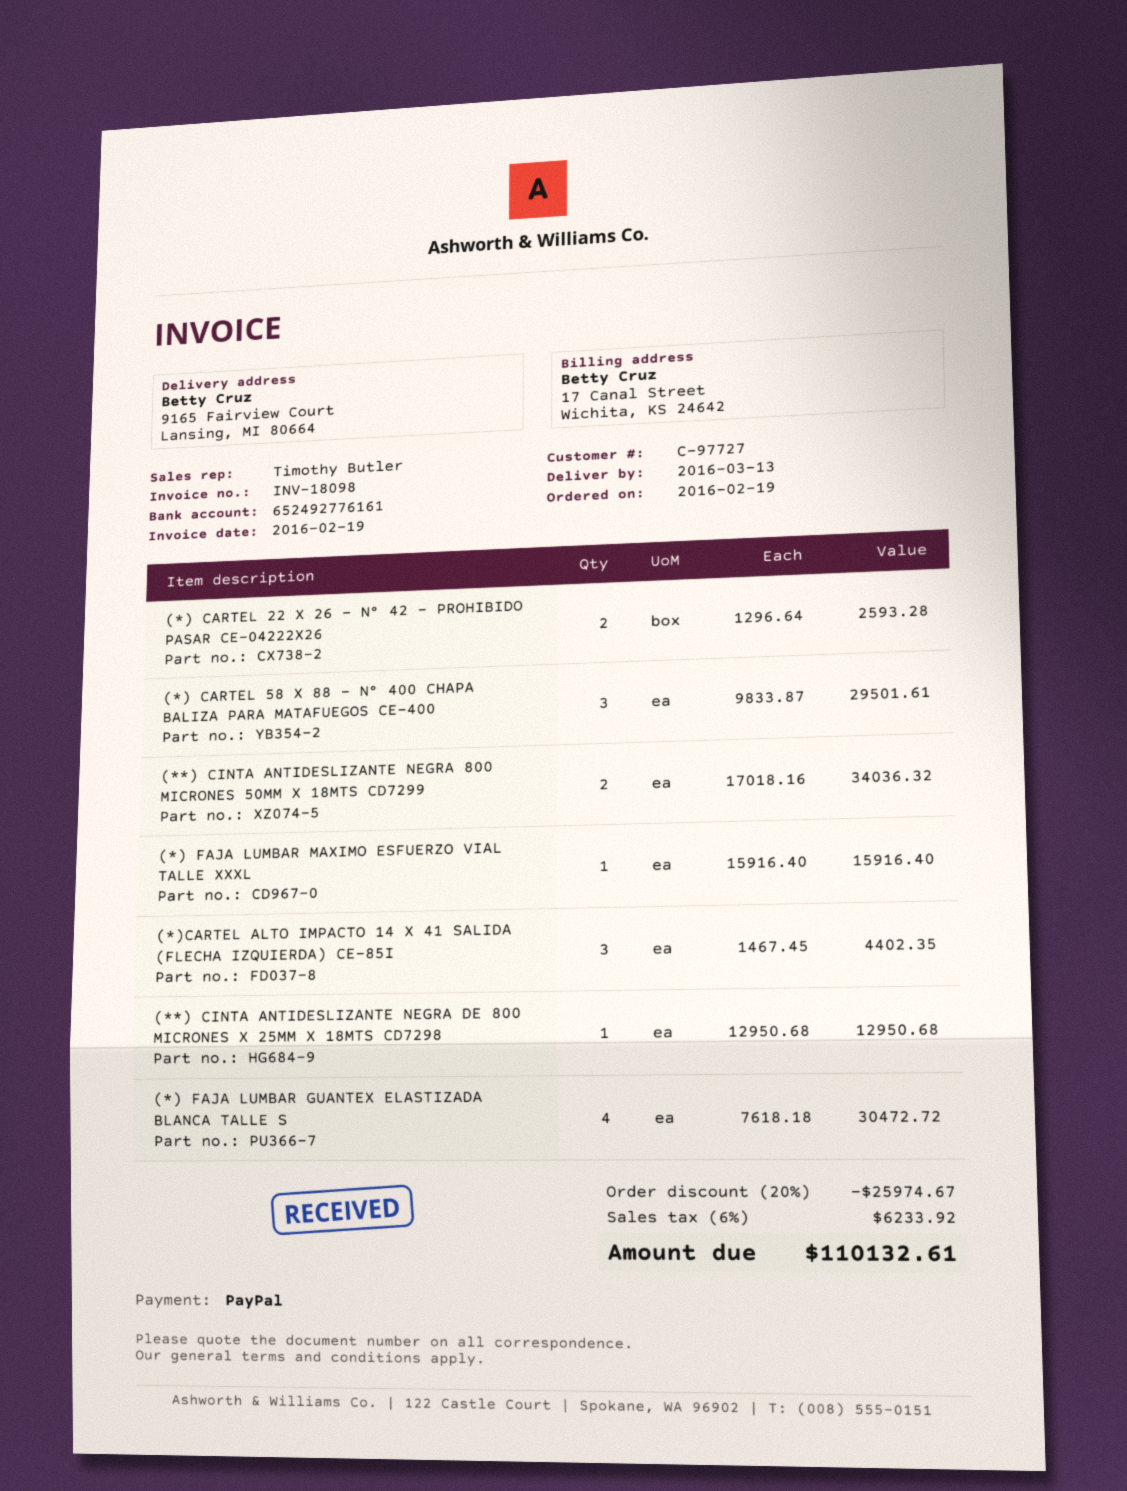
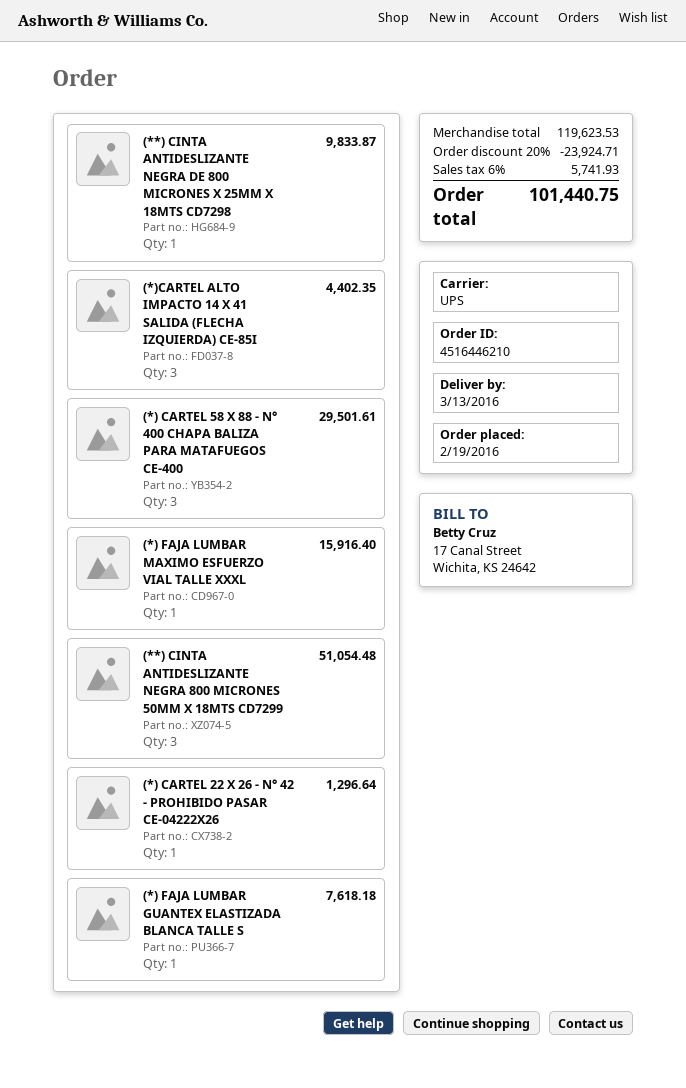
(*) CARTEL 22 X 26 - N° 42 - PROHIBIDO PASAR CE-04222X26: 2 for 2593.28 -> 1 for 1296.64
(**) CINTA ANTIDESLIZANTE NEGRA 800 MICRONES 50MM X 18MTS CD7299: 2 for 34036.32 -> 3 for 51054.48
(**) CINTA ANTIDESLIZANTE NEGRA DE 800 MICRONES X 25MM X 18MTS CD7298: 1 for 12950.68 -> 1 for 9833.87
(*) FAJA LUMBAR GUANTEX ELASTIZADA BLANCA TALLE S: 4 for 30472.72 -> 1 for 7618.18
discount: 20% = 25974.67 -> 20% = 23924.71
tax: 6% = 6233.92 -> 6% = 5741.93
total: 110132.61 -> 101440.75

